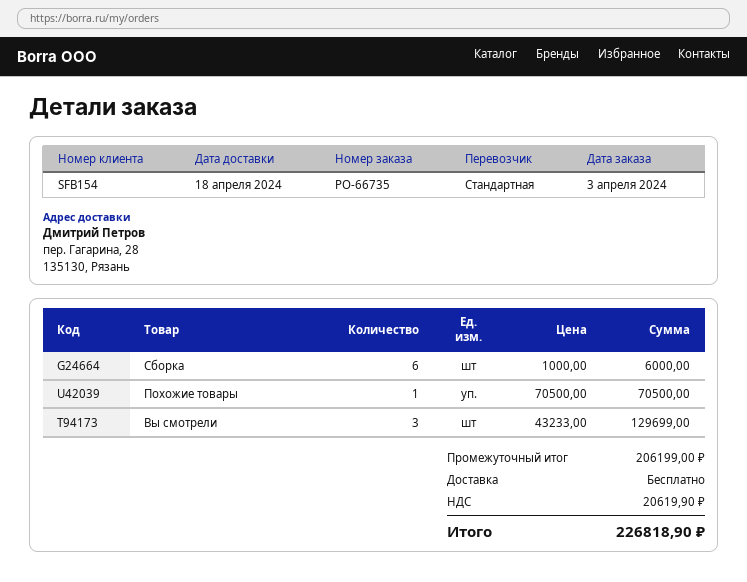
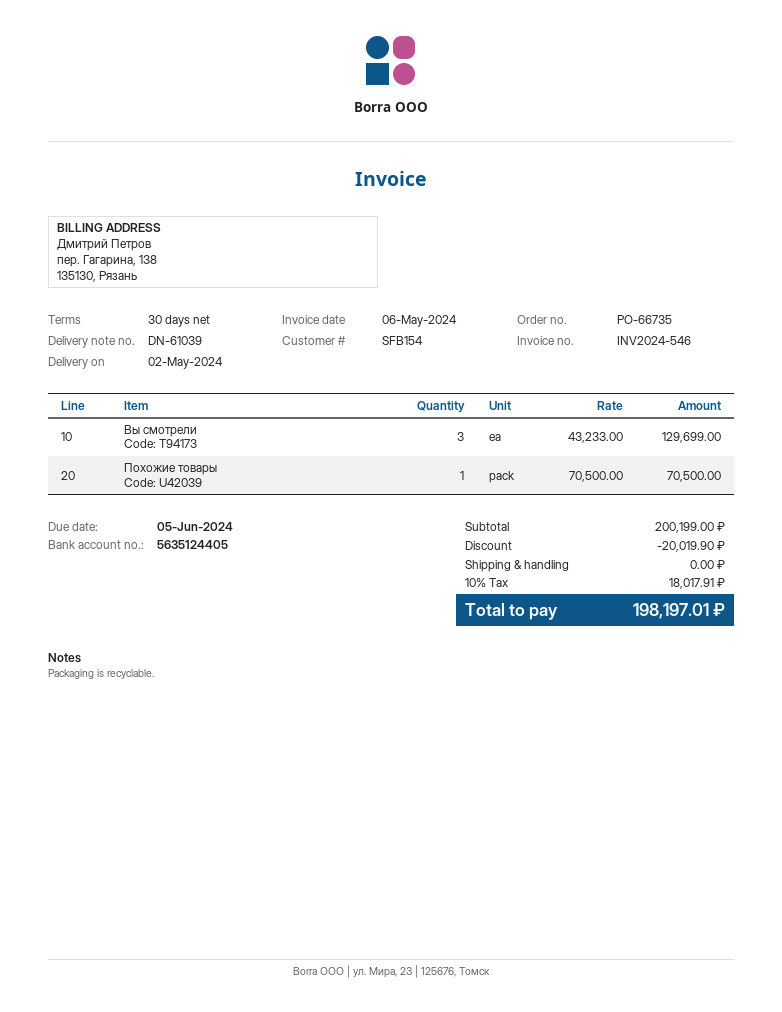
delivery date: 2024-04-18 -> 2024-05-02
Сборка: 6 x 1000.00 = 6000.00 -> none
subtotal: 206199.00 -> 200199.00
discount: none -> 20019.90
tax: 20619.90 -> 18017.91
total: 226818.90 -> 198197.01

